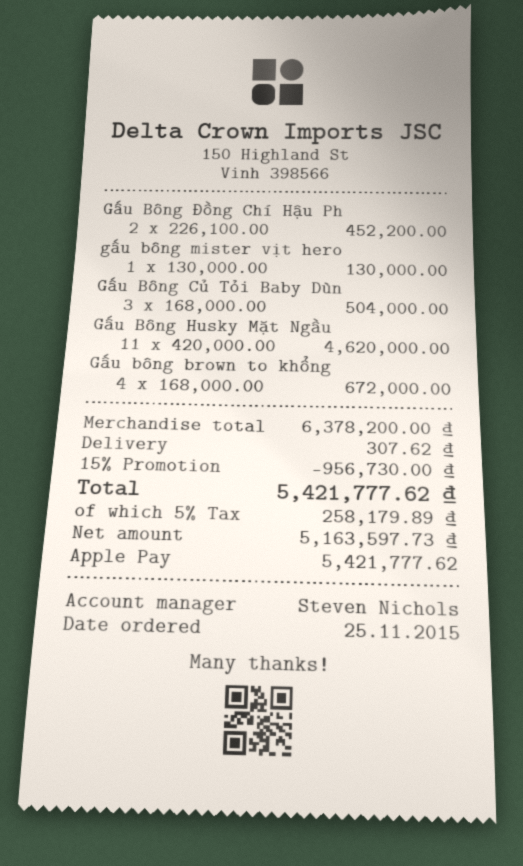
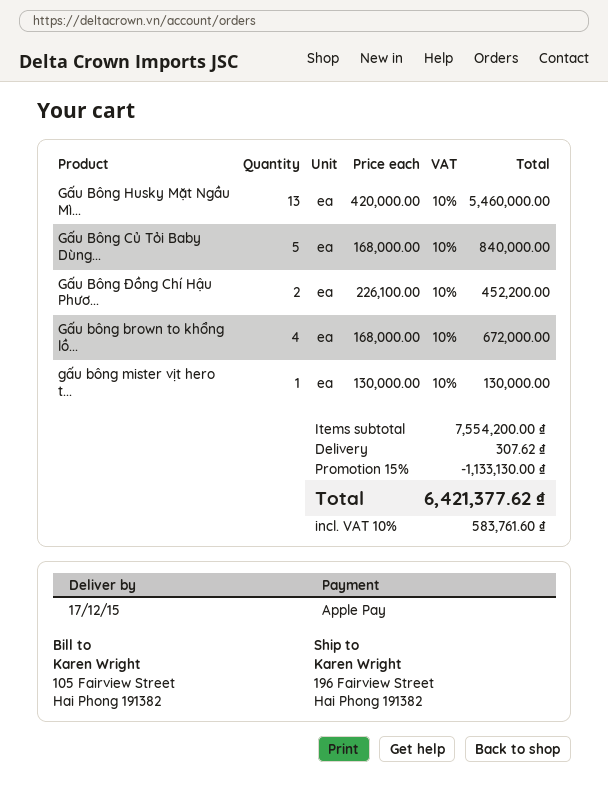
Gấu Bông Củ Tỏi Baby Dùn: 3 x 168000.00 = 504000.00 -> 5 x 168000.00 = 840000.00
Gấu Bông Husky Mặt Ngầu: 11 x 420000.00 = 4620000.00 -> 13 x 420000.00 = 5460000.00
subtotal: 6378200.00 -> 7554200.00
discount: 15% = 956730.00 -> 15% = 1133130.00
tax: 5% = 258179.89 -> 10% = 583761.60
total: 5421777.62 -> 6421377.62

